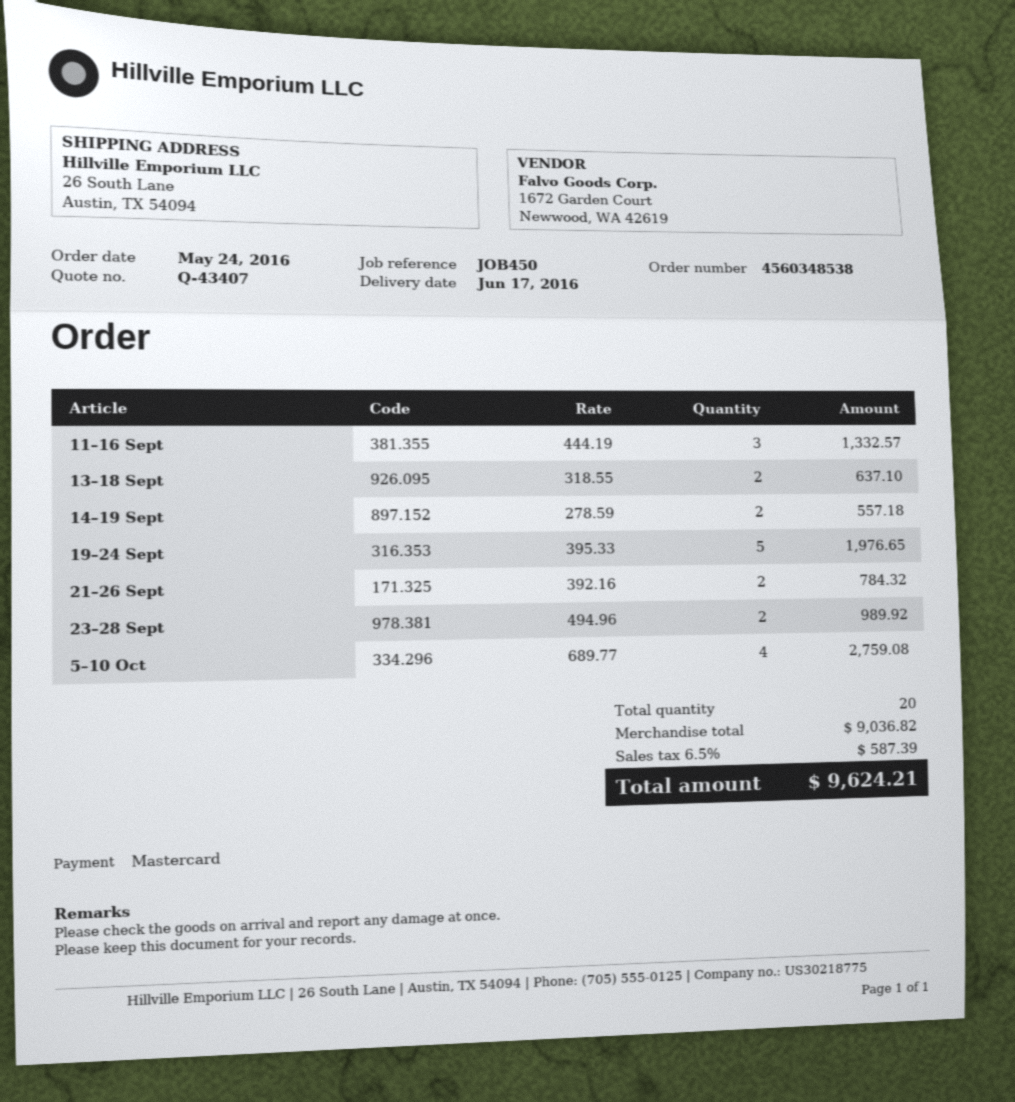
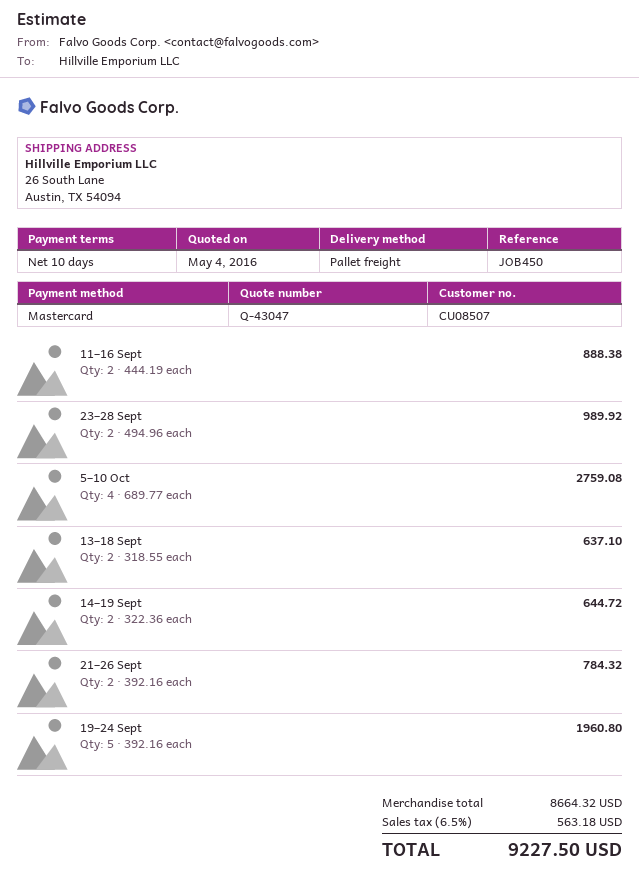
quote number: Q-43407 -> Q-43047
11–16 Sept: 3 x 444.19 = 1332.57 -> 2 x 444.19 = 888.38
14–19 Sept: 2 x 278.59 = 557.18 -> 2 x 322.36 = 644.72
19–24 Sept: 5 x 395.33 = 1976.65 -> 5 x 392.16 = 1960.80
subtotal: 9036.82 -> 8664.32
tax: 6.5% = 587.39 -> 6.5% = 563.18
total: 9624.21 -> 9227.50

